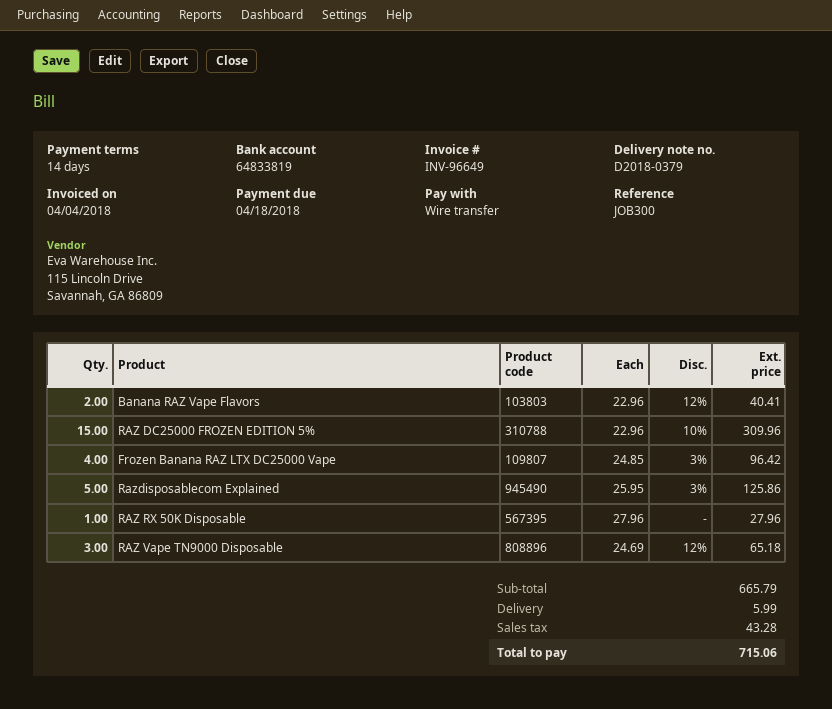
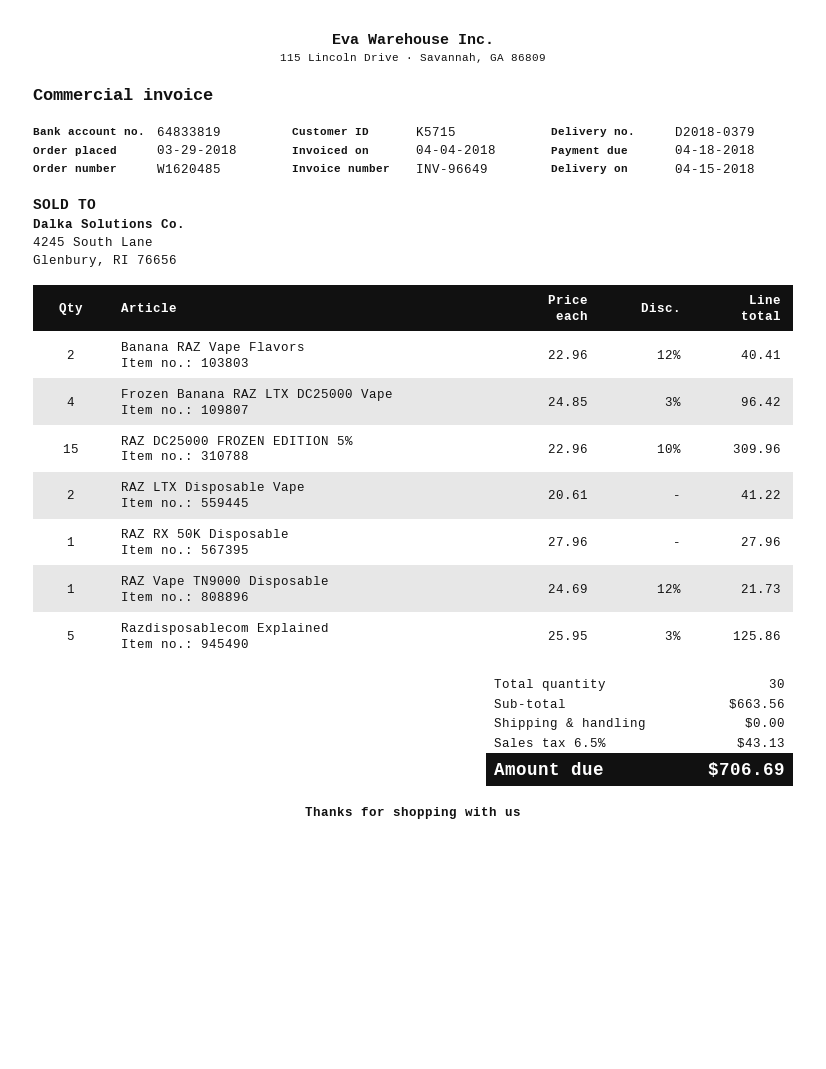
RAZ Vape TN9000 Disposable: 3 x 24.69 - 12% = 65.18 -> 1 x 24.69 - 12% = 21.73
RAZ LTX Disposable Vape: none -> 2 x 20.61 = 41.22
subtotal: 665.79 -> 663.56
shipping: 5.99 -> 0.00
tax: 43.28 -> 43.13
total: 715.06 -> 706.69

